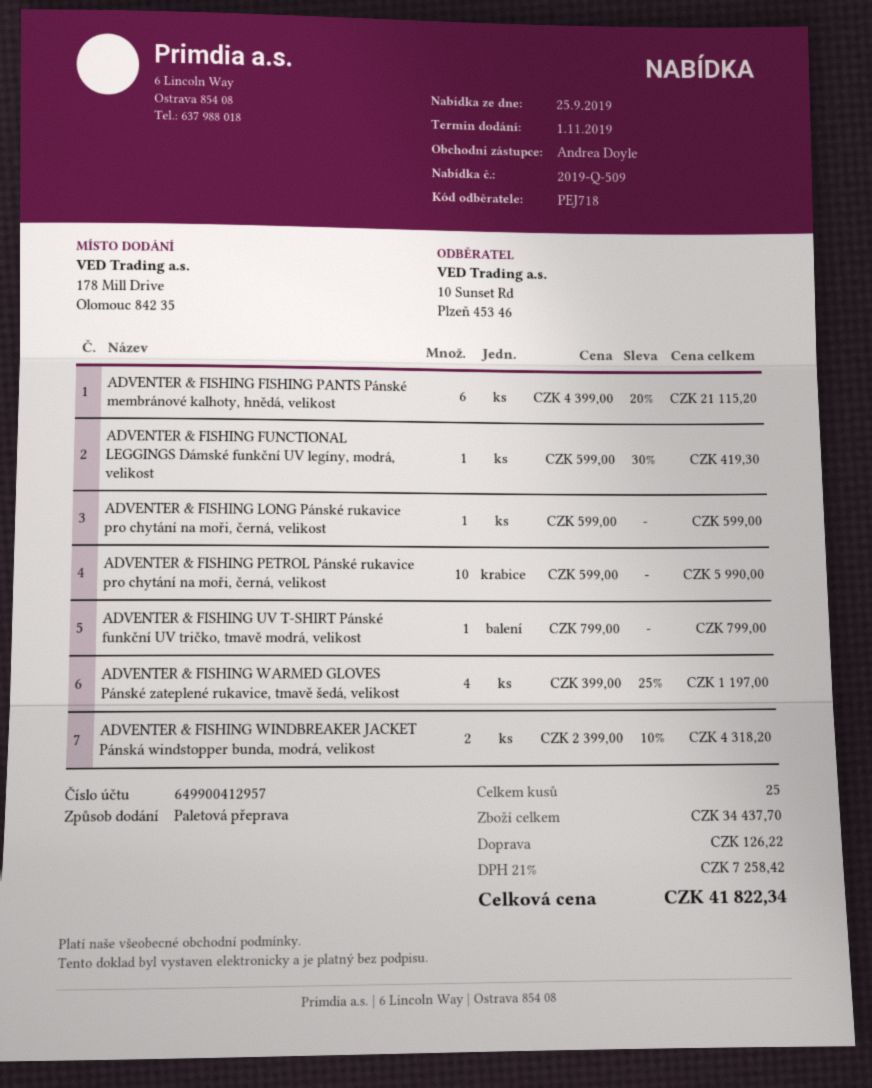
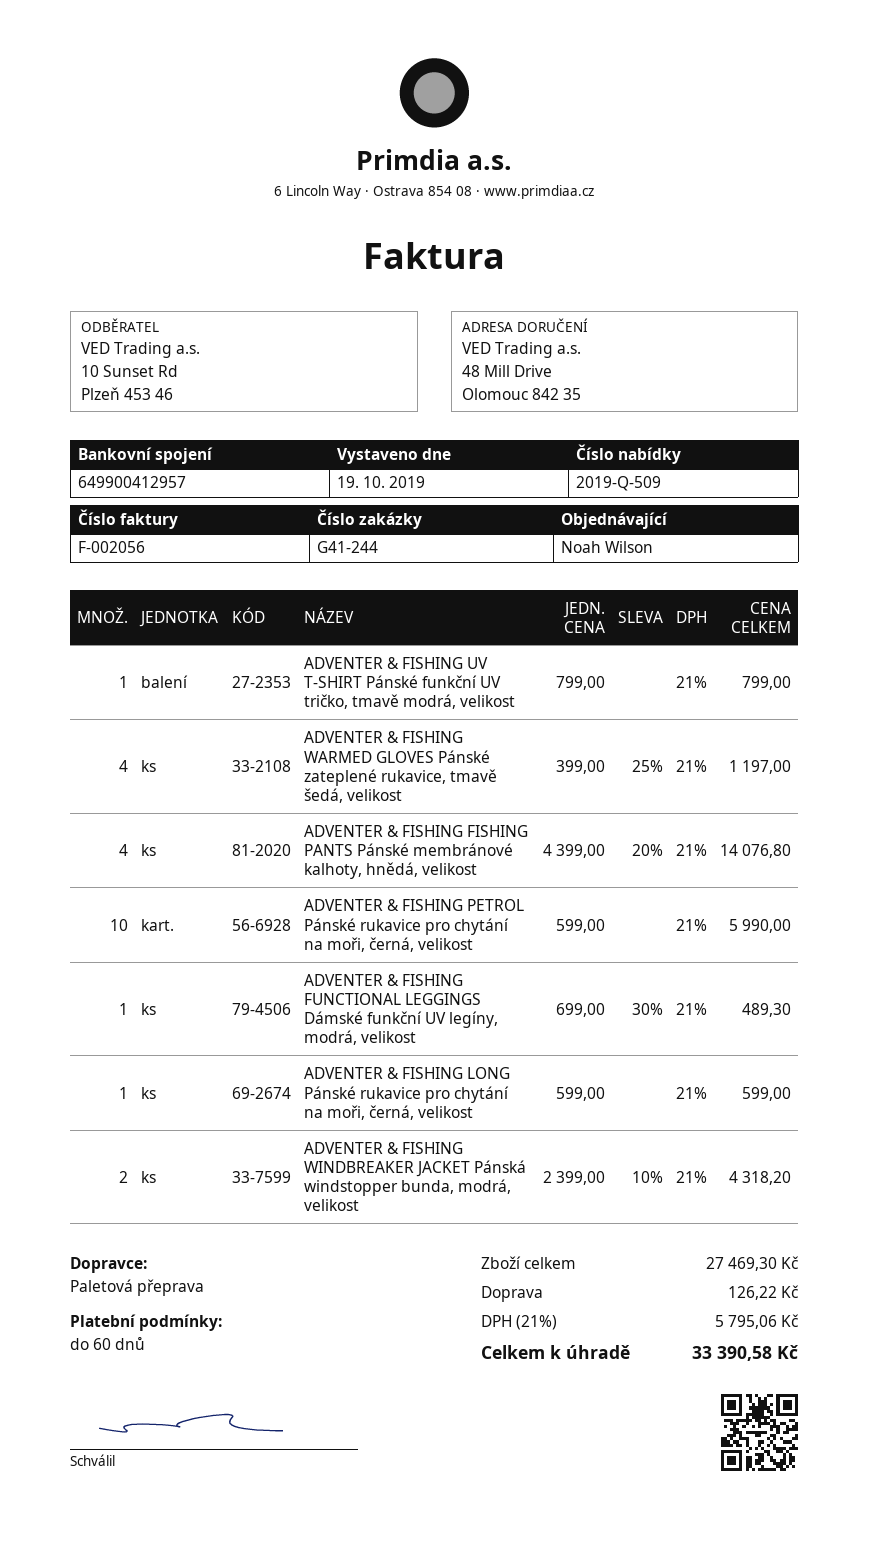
ship to: 178 Mill Drive, Olomouc 842 35 -> 48 Mill Drive, Olomouc 842 35
ADVENTER & FISHING FISHING PANTS Pánské membránové kalhoty, hnědá, velikost: 6 x 4399.00 - 20% = 21115.20 -> 4 x 4399.00 - 20% = 14076.80
ADVENTER & FISHING FUNCTIONAL LEGGINGS Dámské funkční UV legíny, modrá, velikost: 1 x 599.00 - 30% = 419.30 -> 1 x 699.00 - 30% = 489.30
subtotal: 34437.70 -> 27469.30
tax: 21% = 7258.42 -> 21% = 5795.06
total: 41822.34 -> 33390.58

